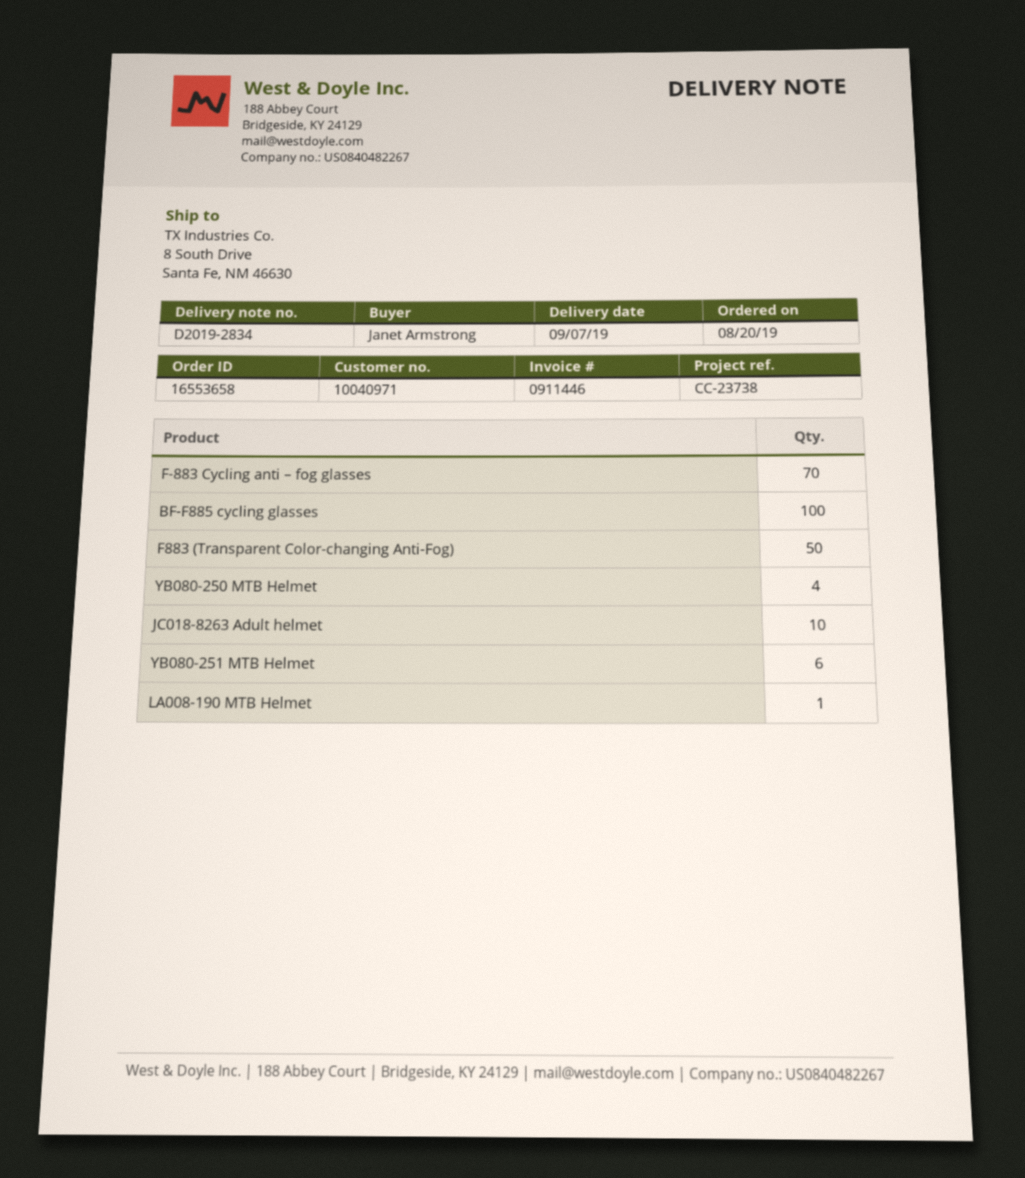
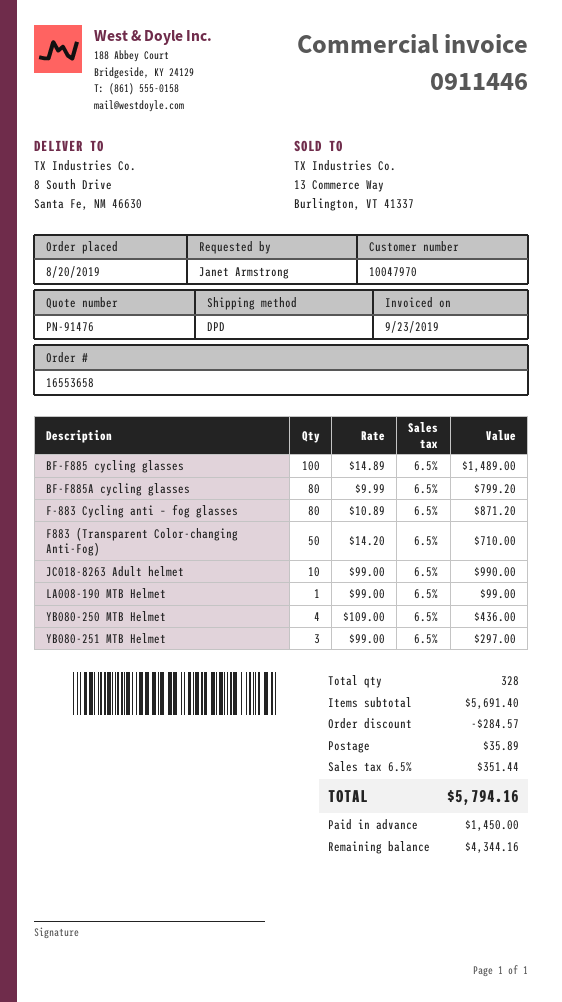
customer number: 10040971 -> 10047970
F-883 Cycling anti – fog glasses: 70 -> 80
YB080-251 MTB Helmet: 6 -> 3
BF-F885A cycling glasses: none -> 80

